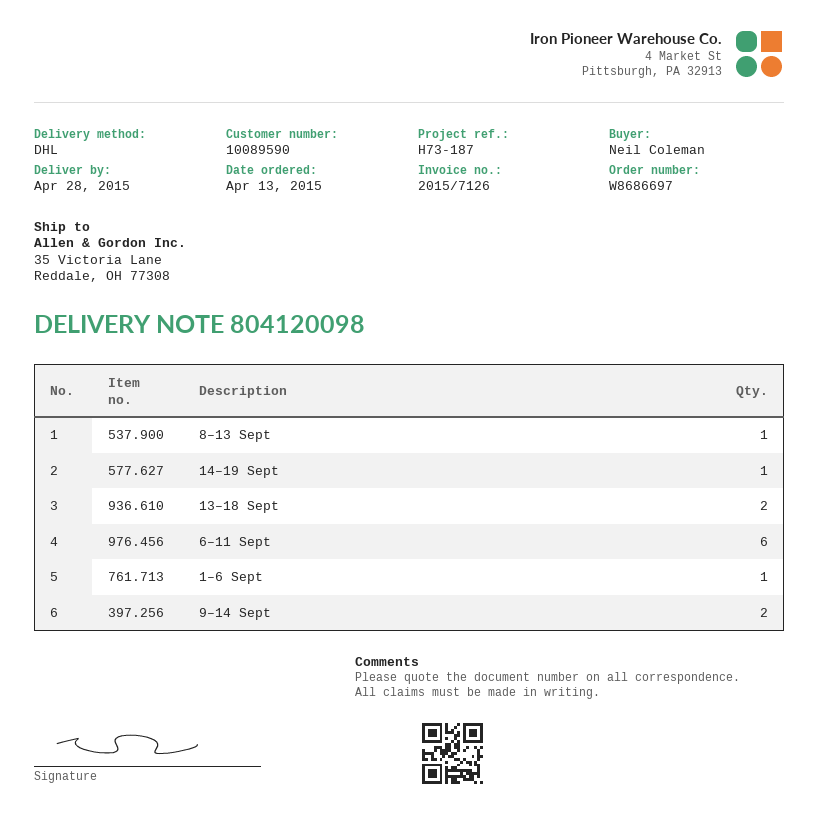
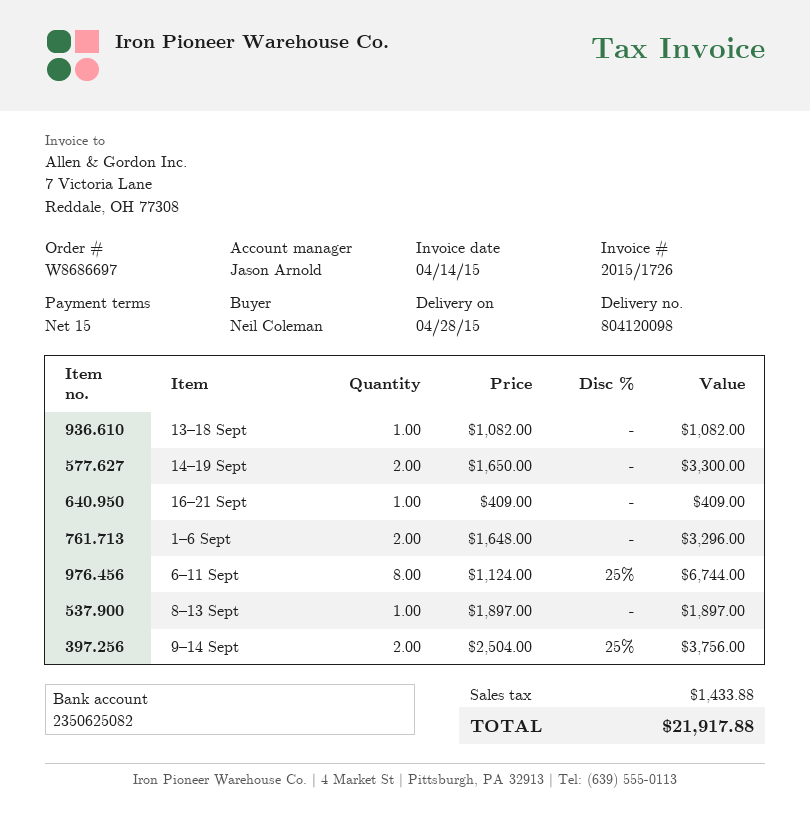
invoice number: 2015/7126 -> 2015/1726
14–19 Sept: 1 -> 2
13–18 Sept: 2 -> 1
6–11 Sept: 6 -> 8
1–6 Sept: 1 -> 2
16–21 Sept: none -> 1

